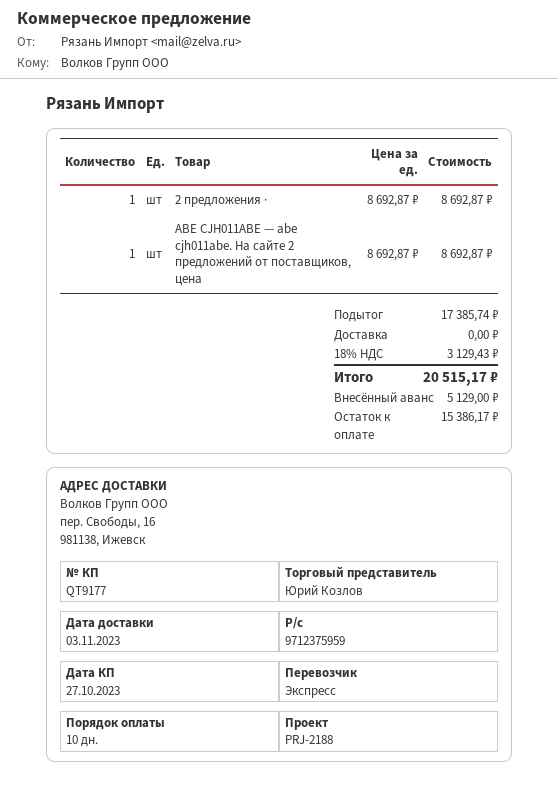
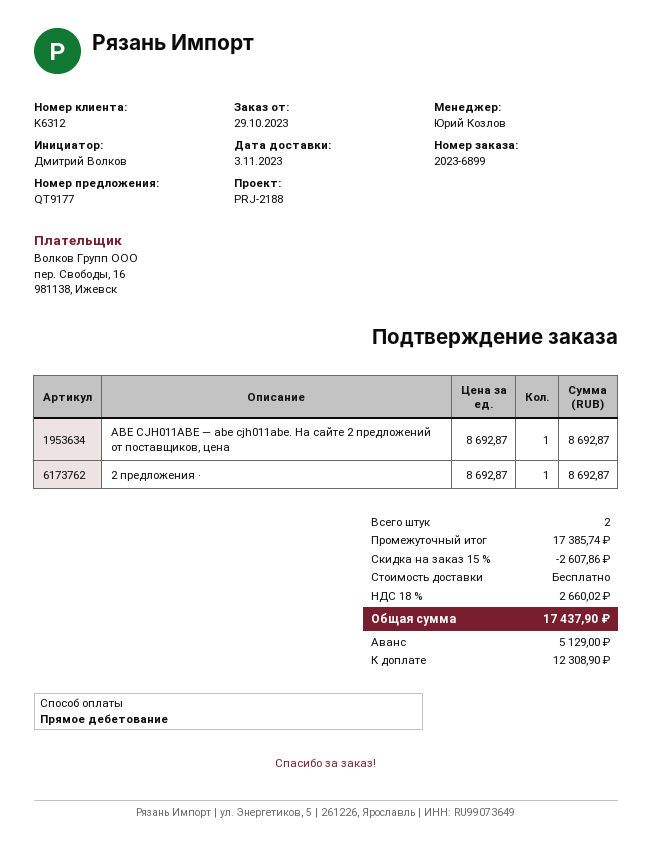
discount: none -> 15% = 2607.86
tax: 18% = 3129.43 -> 18% = 2660.02
total: 20515.17 -> 17437.90
balance: 15386.17 -> 12308.90

